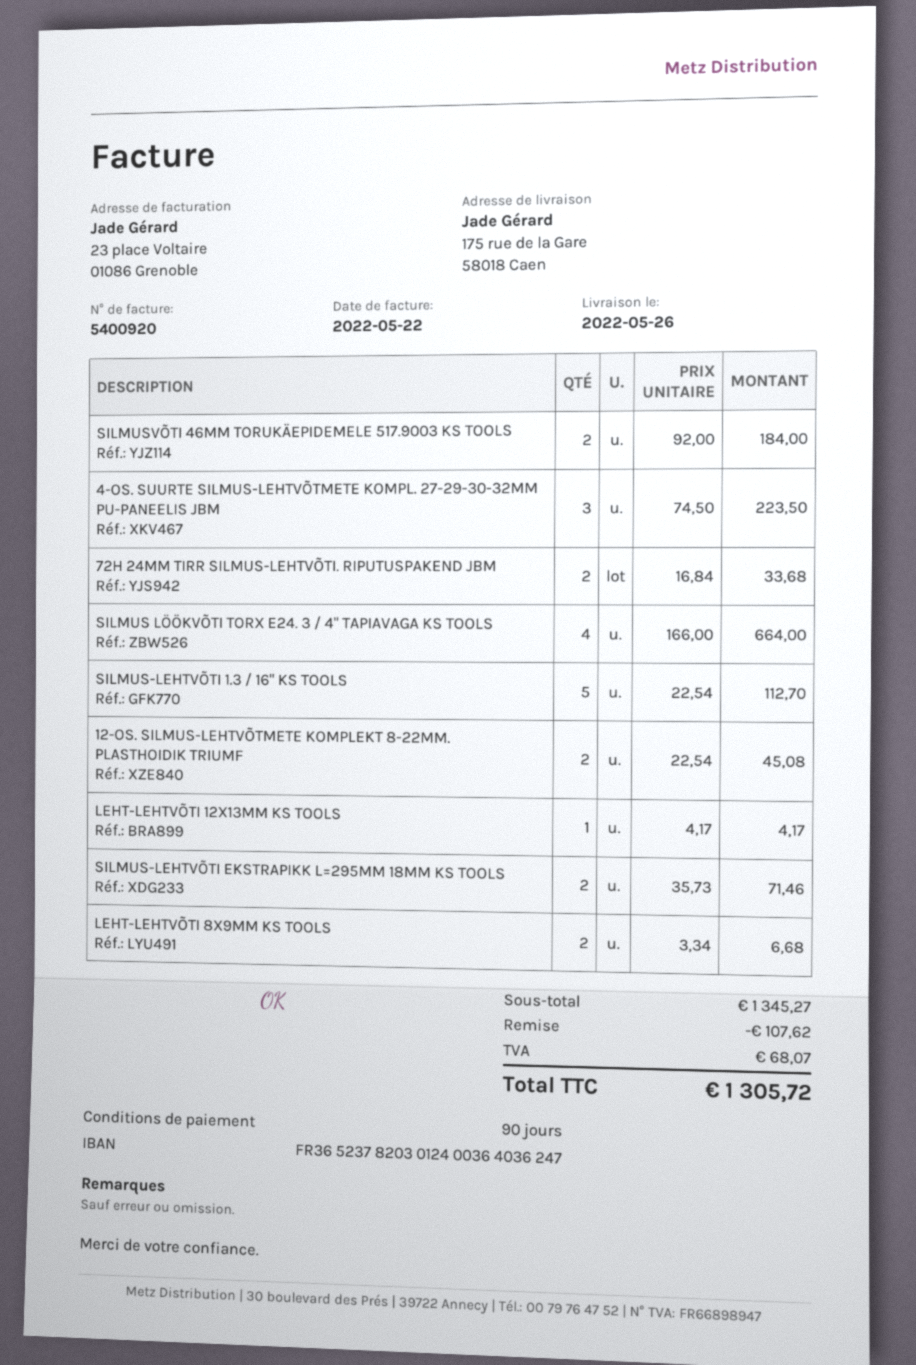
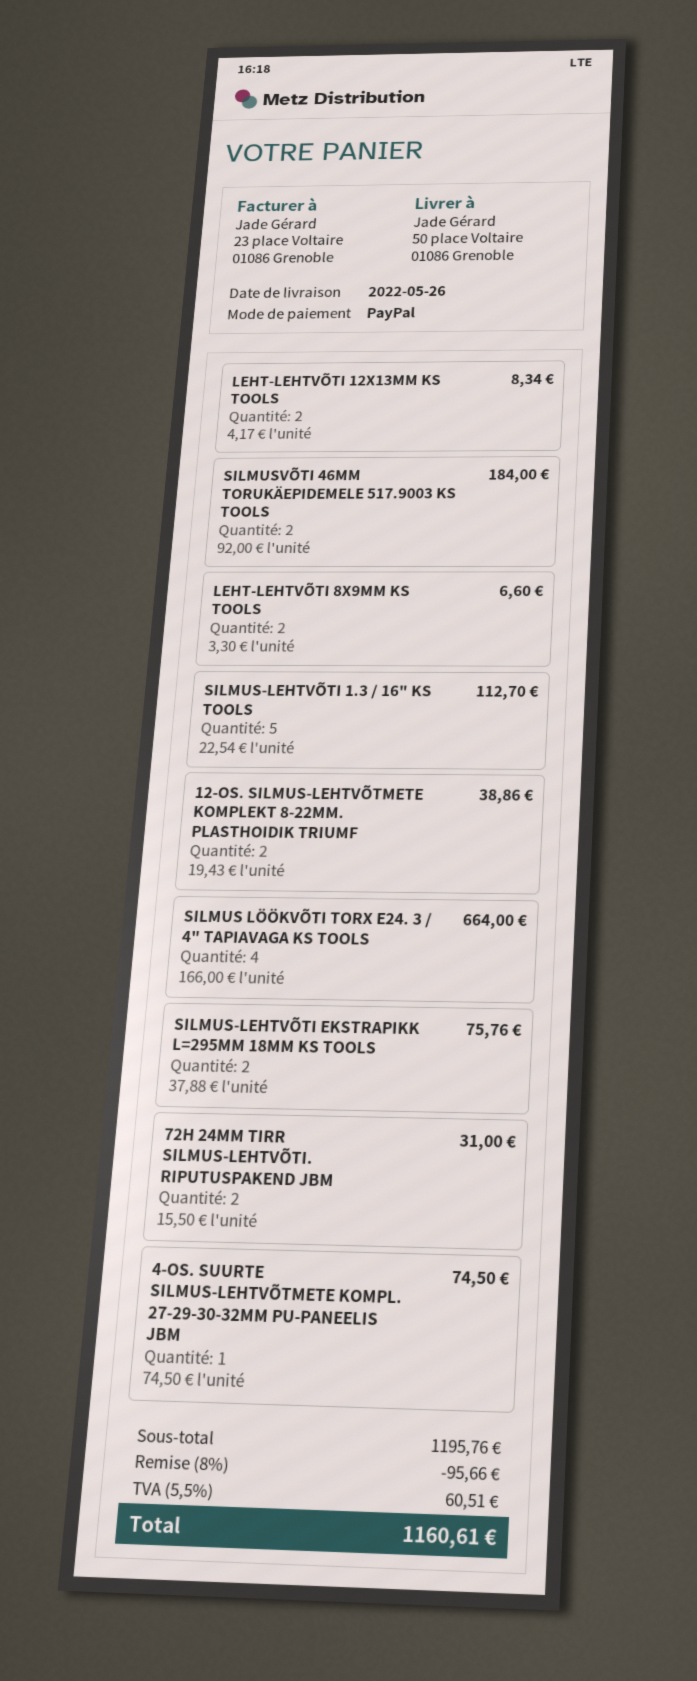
ship to: 175 rue de la Gare, 58018 Caen -> 50 place Voltaire, 01086 Grenoble
4-OS. SUURTE SILMUS-LEHTVÕTMETE KOMPL. 27-29-30-32MM PU-PANEELIS JBM: 3 x 74.50 = 223.50 -> 1 x 74.50 = 74.50
72H 24MM TIRR SILMUS-LEHTVÕTI. RIPUTUSPAKEND JBM: 2 x 16.84 = 33.68 -> 2 x 15.50 = 31.00
12-OS. SILMUS-LEHTVÕTMETE KOMPLEKT 8-22MM. PLASTHOIDIK TRIUMF: 2 x 22.54 = 45.08 -> 2 x 19.43 = 38.86
LEHT-LEHTVÕTI 12X13MM KS TOOLS: 1 x 4.17 = 4.17 -> 2 x 4.17 = 8.34
SILMUS-LEHTVÕTI EKSTRAPIKK L=295MM 18MM KS TOOLS: 2 x 35.73 = 71.46 -> 2 x 37.88 = 75.76
LEHT-LEHTVÕTI 8X9MM KS TOOLS: 2 x 3.34 = 6.68 -> 2 x 3.30 = 6.60
subtotal: 1345.27 -> 1195.76
discount: 107.62 -> 95.66
tax: 68.07 -> 60.51
total: 1305.72 -> 1160.61

